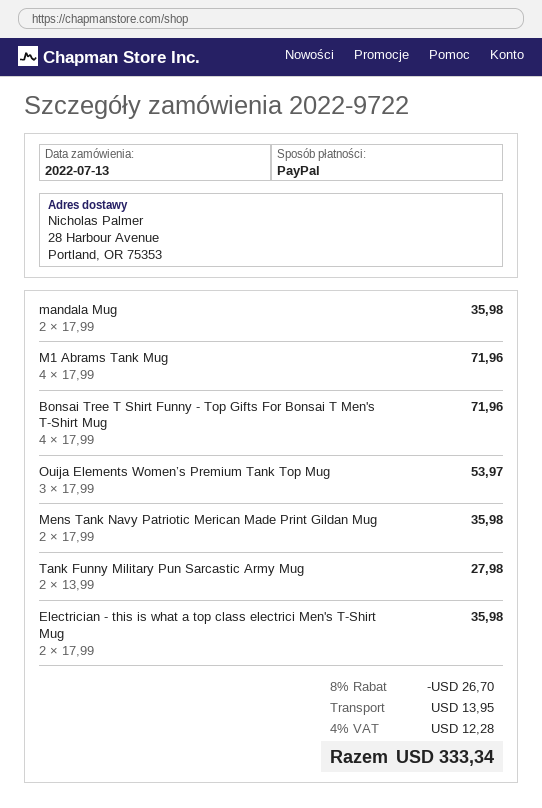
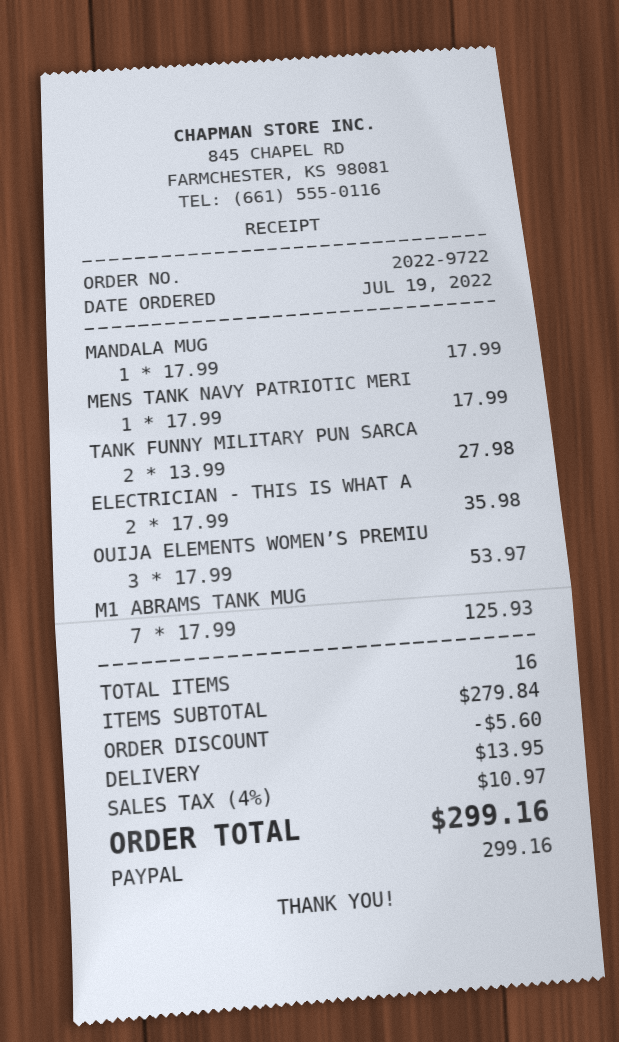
order date: 2022-07-13 -> 2022-07-19
mandala Mug: 2 x 17.99 = 35.98 -> 1 x 17.99 = 17.99
M1 Abrams Tank Mug: 4 x 17.99 = 71.96 -> 7 x 17.99 = 125.93
Bonsai Tree T Shirt Funny - Top Gifts For Bonsai T Men's T-Shirt Mug: 4 x 17.99 = 71.96 -> none
Mens Tank Navy Patriotic Merican Made Print Gildan Mug: 2 x 17.99 = 35.98 -> 1 x 17.99 = 17.99
discount: 26.70 -> 5.60
tax: 4% = 12.28 -> 4% = 10.97
total: 333.34 -> 299.16

